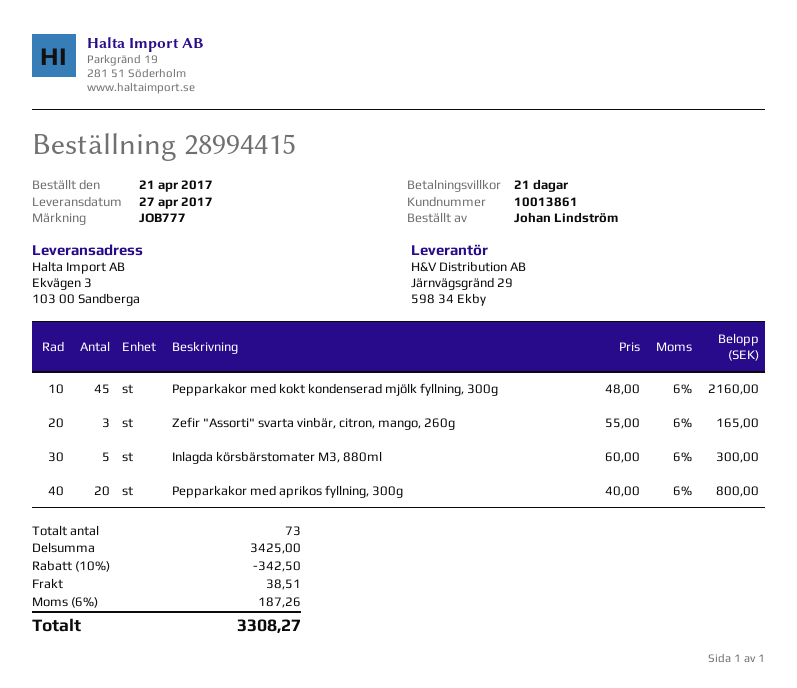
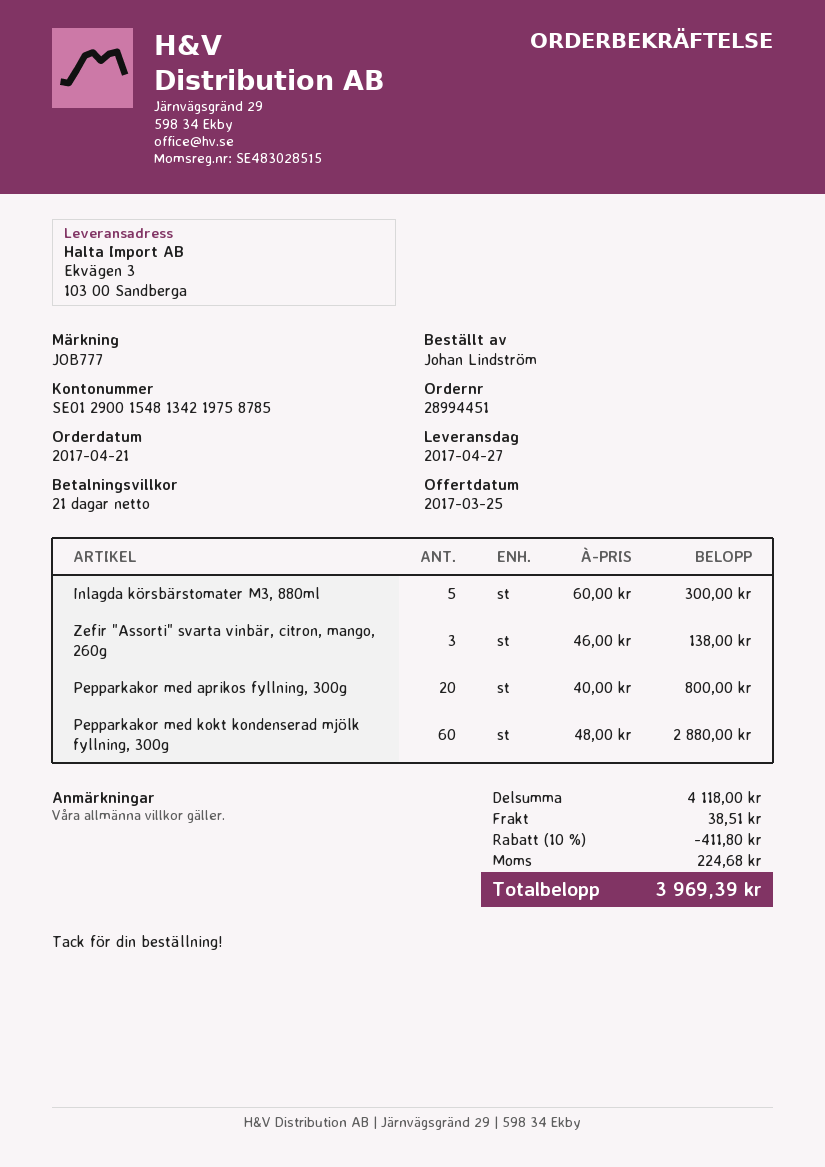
order number: 28994415 -> 28994451
Pepparkakor med kokt kondenserad mjölk fyllning, 300g: 45 x 48.00 = 2160.00 -> 60 x 48.00 = 2880.00
Zefir "Assorti" svarta vinbär, citron, mango, 260g: 3 x 55.00 = 165.00 -> 3 x 46.00 = 138.00
subtotal: 3425.00 -> 4118.00
discount: 10% = 342.50 -> 10% = 411.80
tax: 187.26 -> 224.68
total: 3308.27 -> 3969.39

